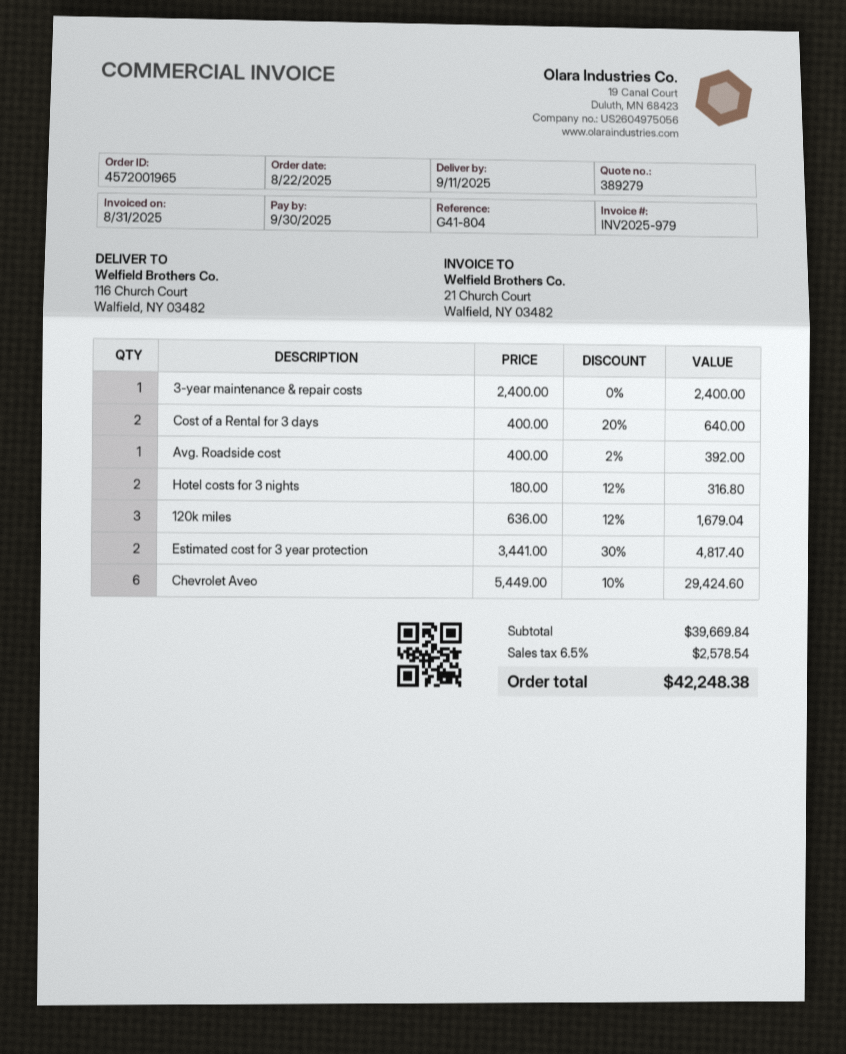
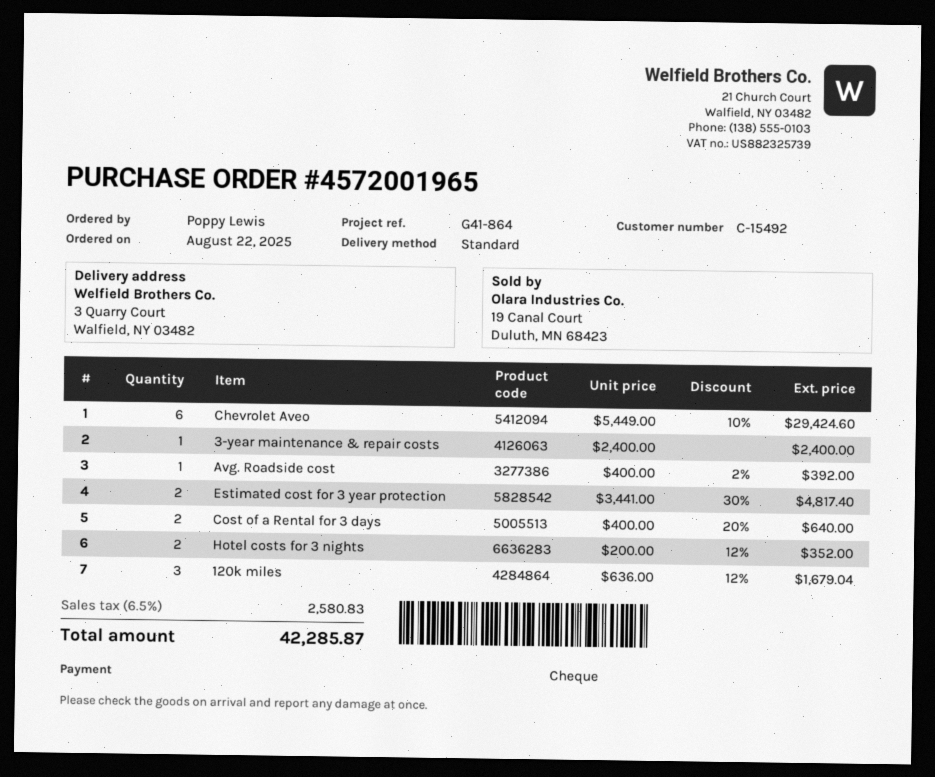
reference: G41-804 -> G41-864
ship to: 116 Church Court, Walfield, NY 03482 -> 3 Quarry Court, Walfield, NY 03482
Hotel costs for 3 nights: 2 x 180.00 - 12% = 316.80 -> 2 x 200.00 - 12% = 352.00
tax: 6.5% = 2578.54 -> 6.5% = 2580.83
total: 42248.38 -> 42285.87

